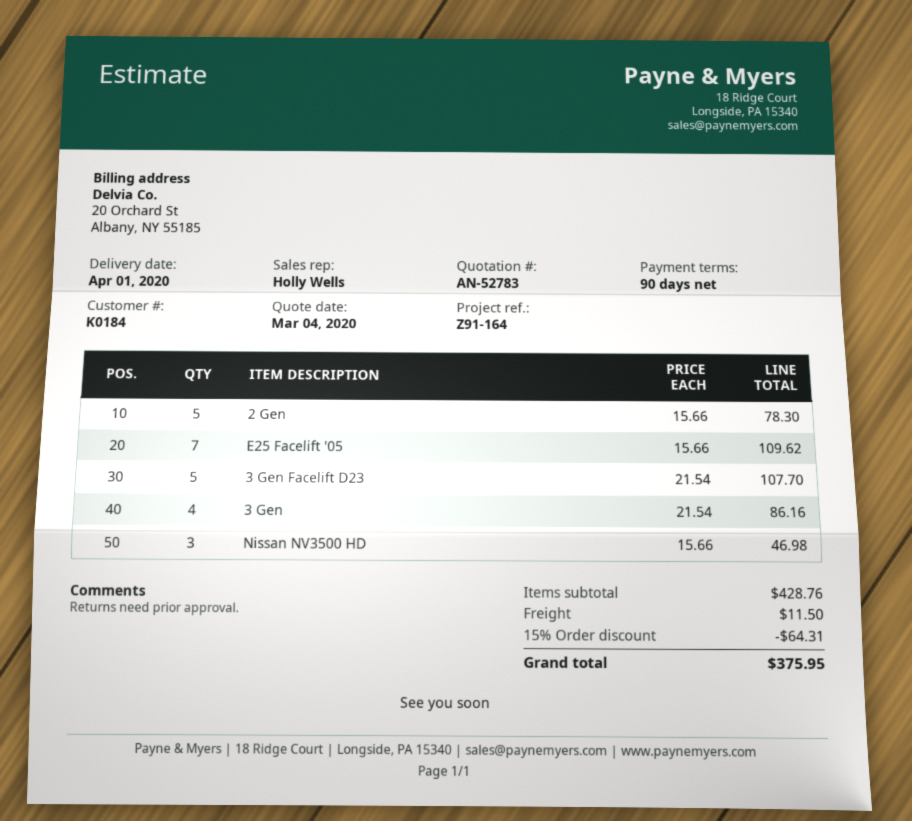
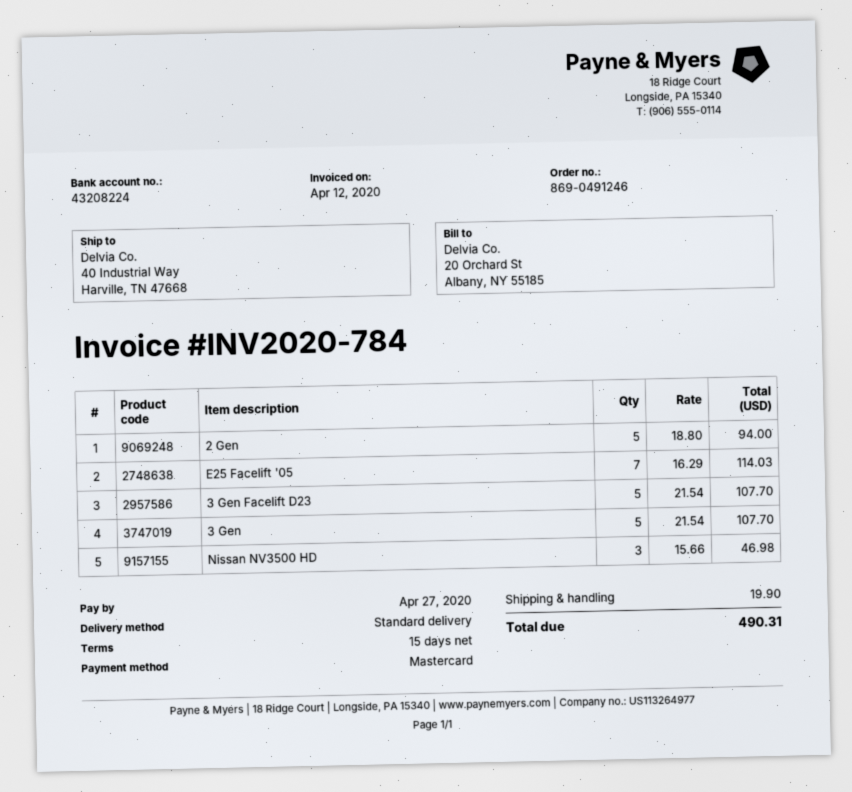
payment terms: 90 days -> 15 days
2 Gen: 5 x 15.66 = 78.30 -> 5 x 18.80 = 94.00
E25 Facelift '05: 7 x 15.66 = 109.62 -> 7 x 16.29 = 114.03
3 Gen: 4 x 21.54 = 86.16 -> 5 x 21.54 = 107.70
discount: 15% = 64.31 -> none
shipping: 11.50 -> 19.90
total: 375.95 -> 490.31

